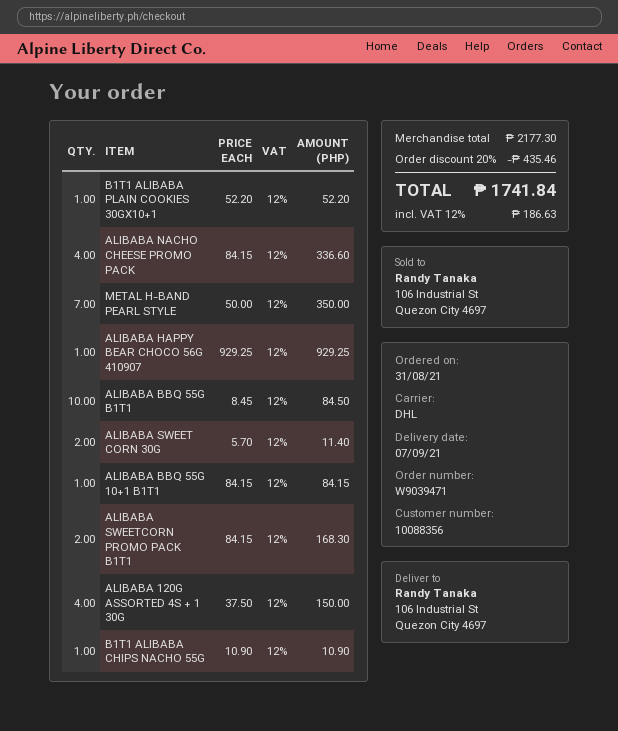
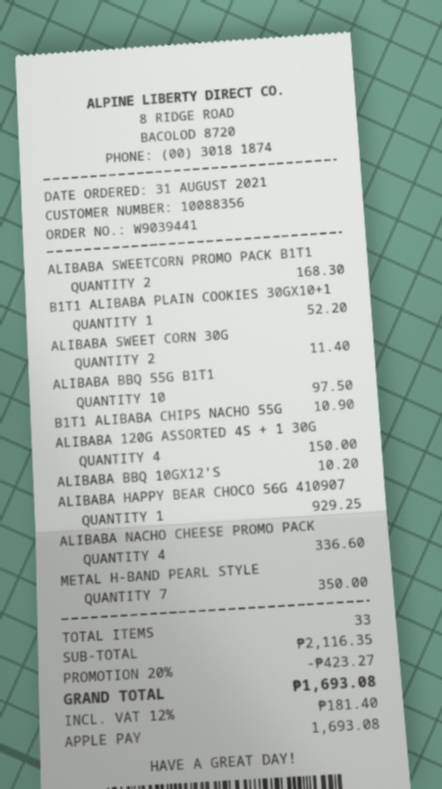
order number: W9039471 -> W9039441
ALIBABA BBQ 55G B1T1: 10 for 84.50 -> 10 for 97.50
ALIBABA BBQ 55G 10+1 B1T1: 1 for 84.15 -> none
ALIBABA BBQ 10GX12'S: none -> 1 for 10.20
subtotal: 2177.30 -> 2116.35
discount: 20% = 435.46 -> 20% = 423.27
tax: 12% = 186.63 -> 12% = 181.40
total: 1741.84 -> 1693.08

